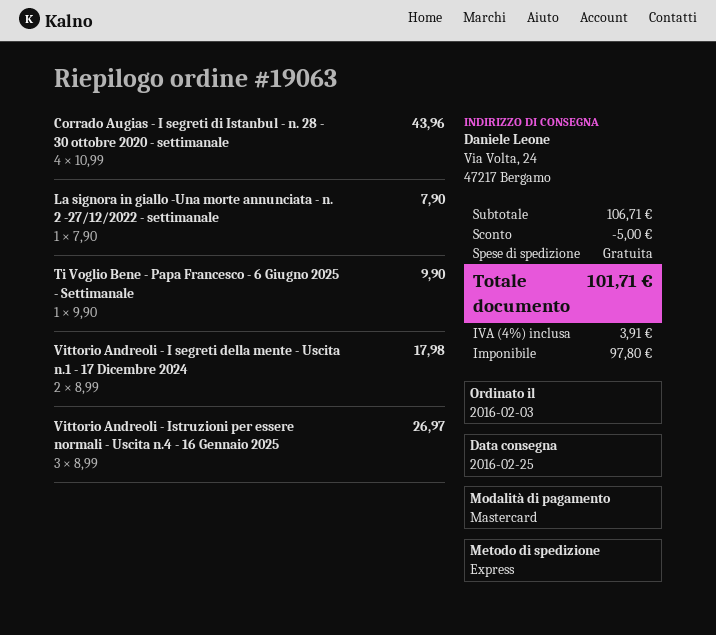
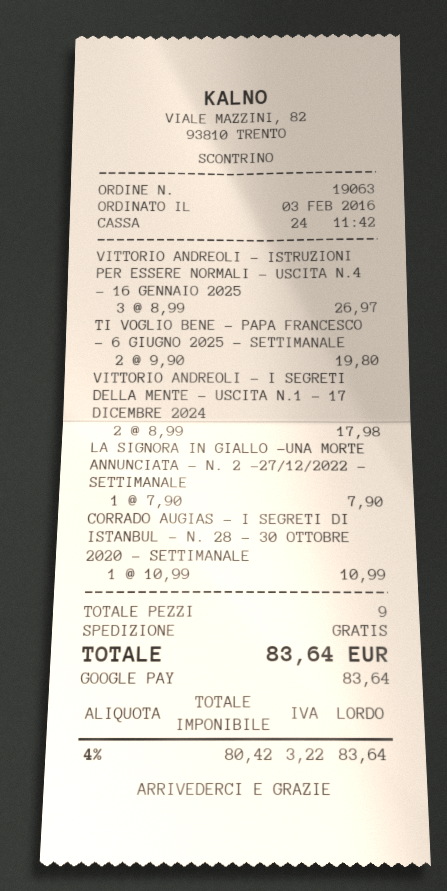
payment method: Mastercard -> Google Pay
Corrado Augias - I segreti di Istanbul - n. 28 - 30 ottobre 2020 - settimanale: 4 x 10.99 = 43.96 -> 1 x 10.99 = 10.99
Ti Voglio Bene - Papa Francesco - 6 Giugno 2025 - Settimanale: 1 x 9.90 = 9.90 -> 2 x 9.90 = 19.80
discount: 5.00 -> none
net: 97.80 -> 80.42
tax: 4% = 3.91 -> 4% = 3.22
total: 101.71 -> 83.64

